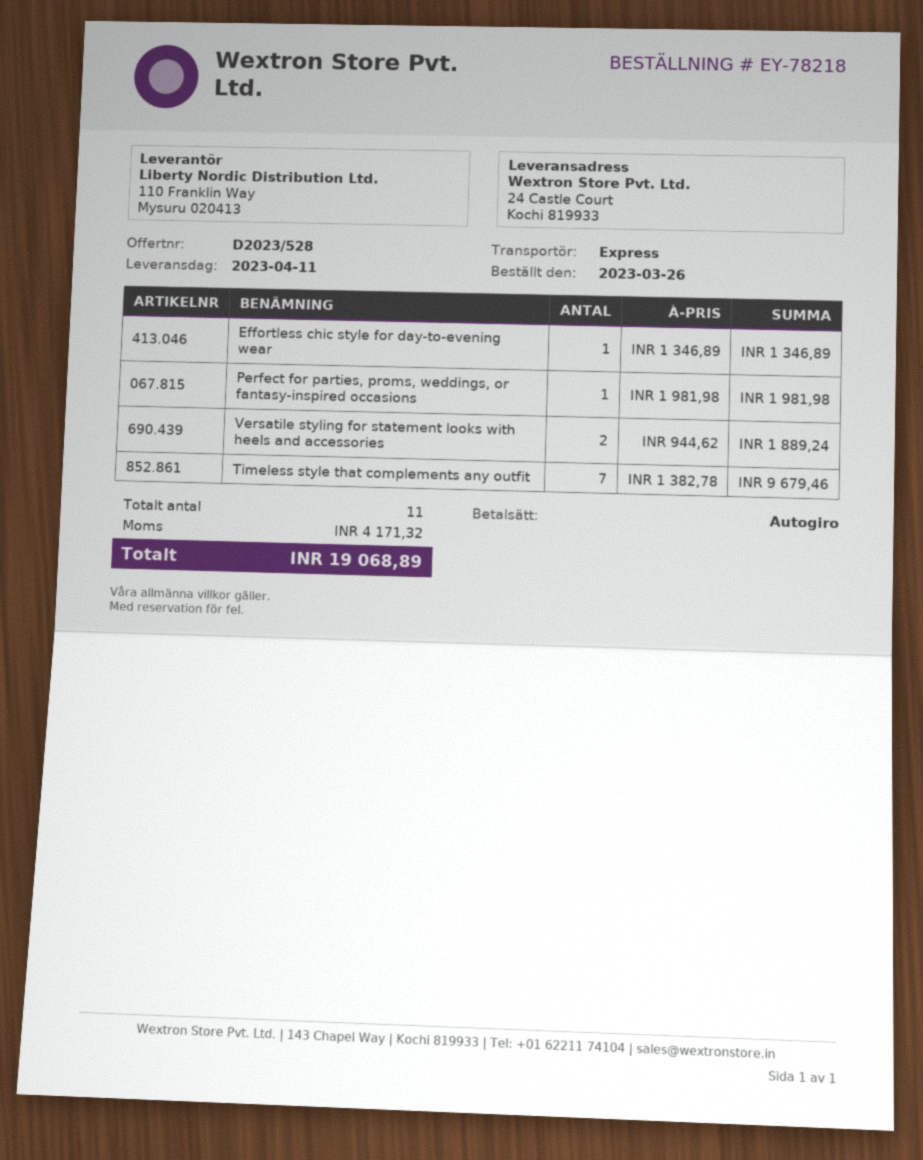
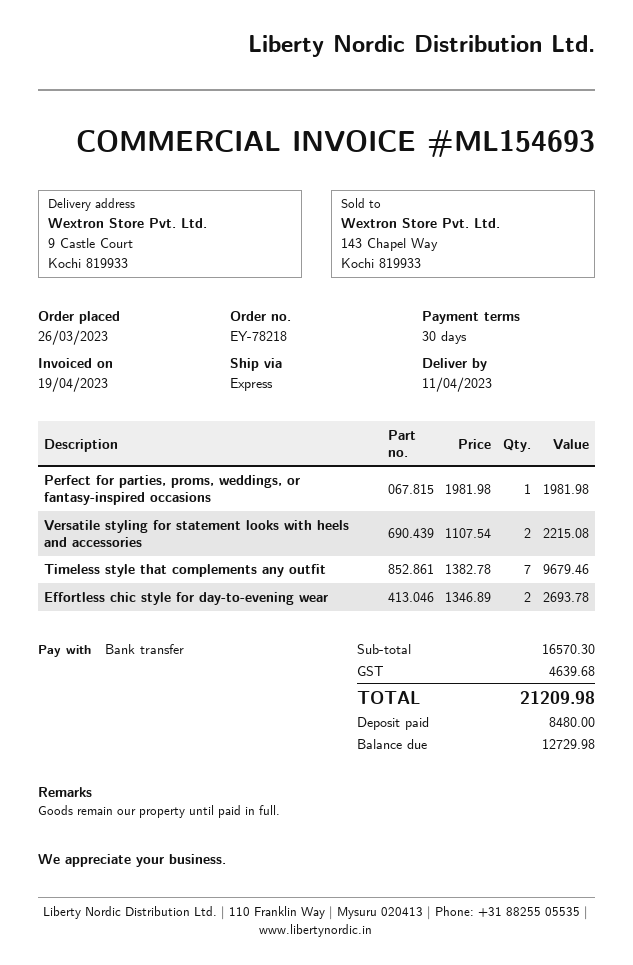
payment method: direct debit -> bank transfer
ship to: 24 Castle Court, Kochi 819933 -> 9 Castle Court, Kochi 819933
Effortless chic style for day-to-evening wear: 1 x 1346.89 = 1346.89 -> 2 x 1346.89 = 2693.78
Versatile styling for statement looks with heels and accessories: 2 x 944.62 = 1889.24 -> 2 x 1107.54 = 2215.08
tax: 4171.32 -> 4639.68
total: 19068.89 -> 21209.98

